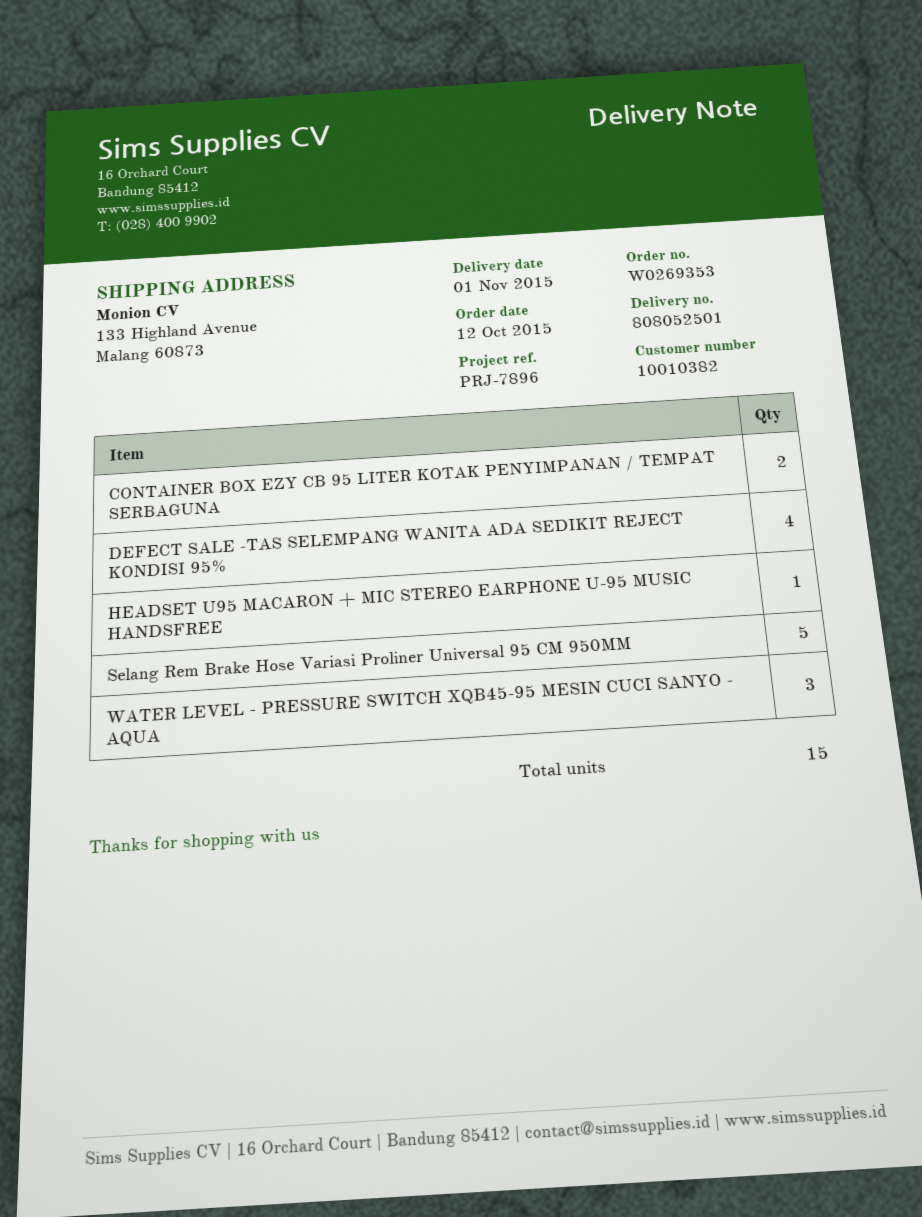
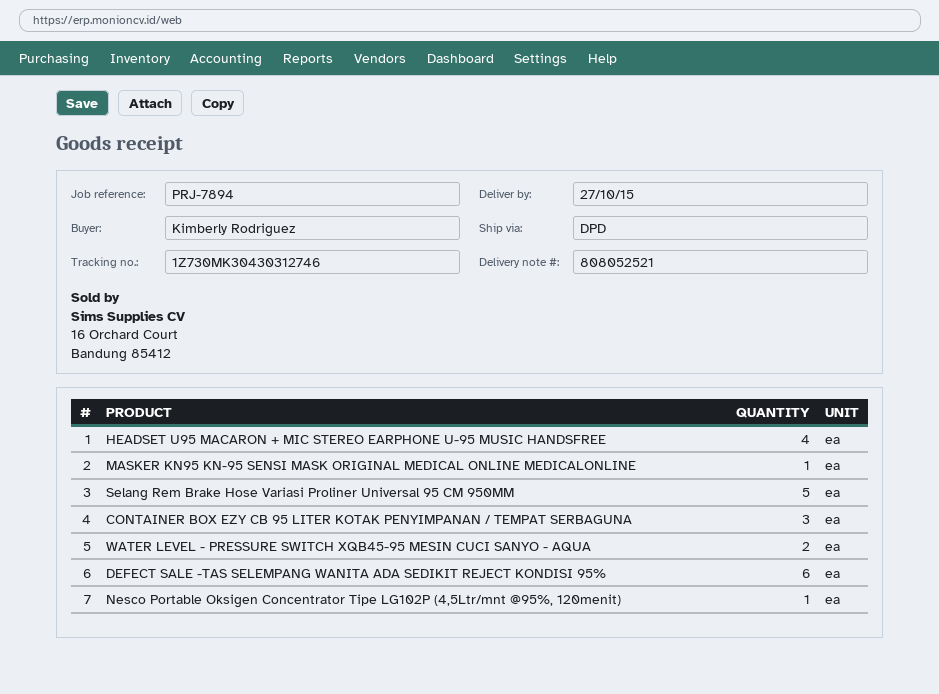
delivery note number: 808052501 -> 808052521
delivery date: 2015-11-01 -> 2015-10-27
reference: PRJ-7896 -> PRJ-7894
CONTAINER BOX EZY CB 95 LITER KOTAK PENYIMPANAN / TEMPAT SERBAGUNA: 2 -> 3
DEFECT SALE -TAS SELEMPANG WANITA ADA SEDIKIT REJECT KONDISI 95%: 4 -> 6
HEADSET U95 MACARON + MIC STEREO EARPHONE U-95 MUSIC HANDSFREE: 1 -> 4
WATER LEVEL - PRESSURE SWITCH XQB45-95 MESIN CUCI SANYO - AQUA: 3 -> 2
MASKER KN95 KN-95 SENSI MASK ORIGINAL MEDICAL ONLINE MEDICALONLINE: none -> 1
Nesco Portable Oksigen Concentrator Tipe LG102P (4,5Ltr/mnt @95%, 120menit): none -> 1

